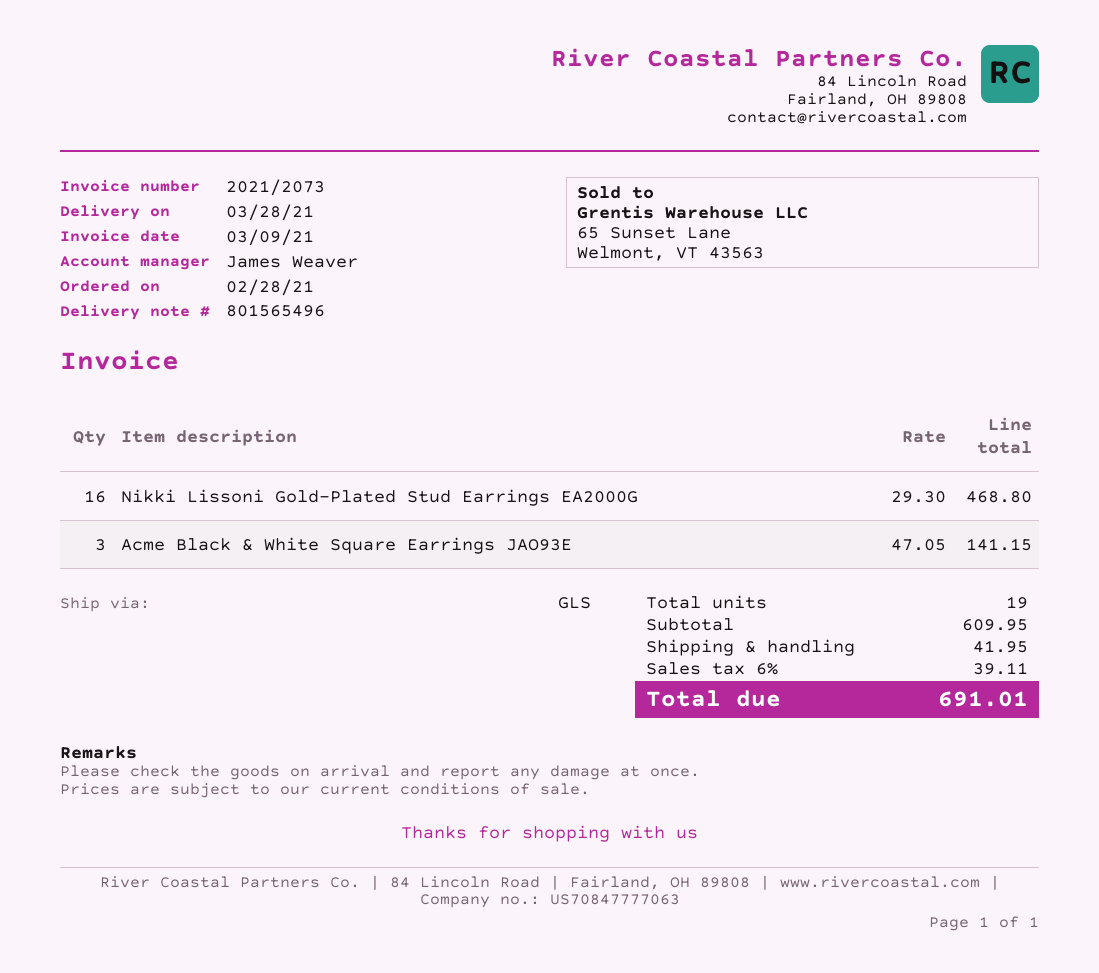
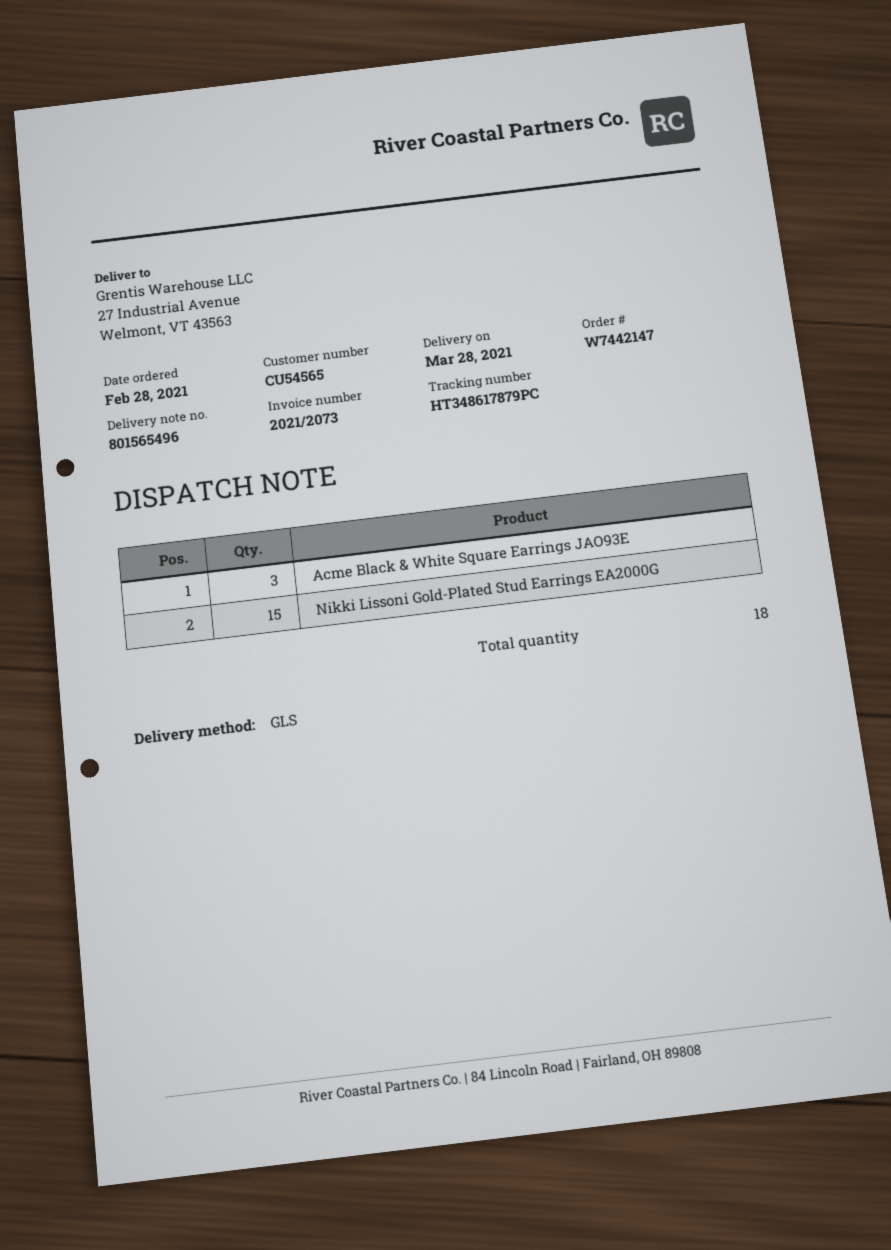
Nikki Lissoni Gold-Plated Stud Earrings EA2000G: 16 -> 15
total quantity: 19 -> 18

